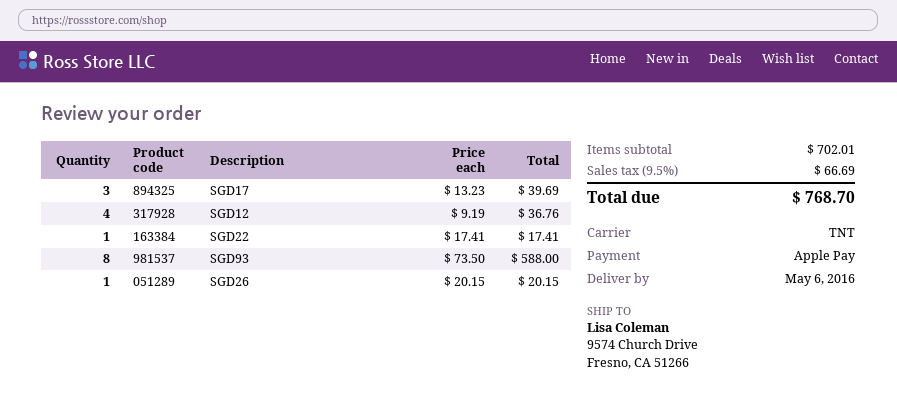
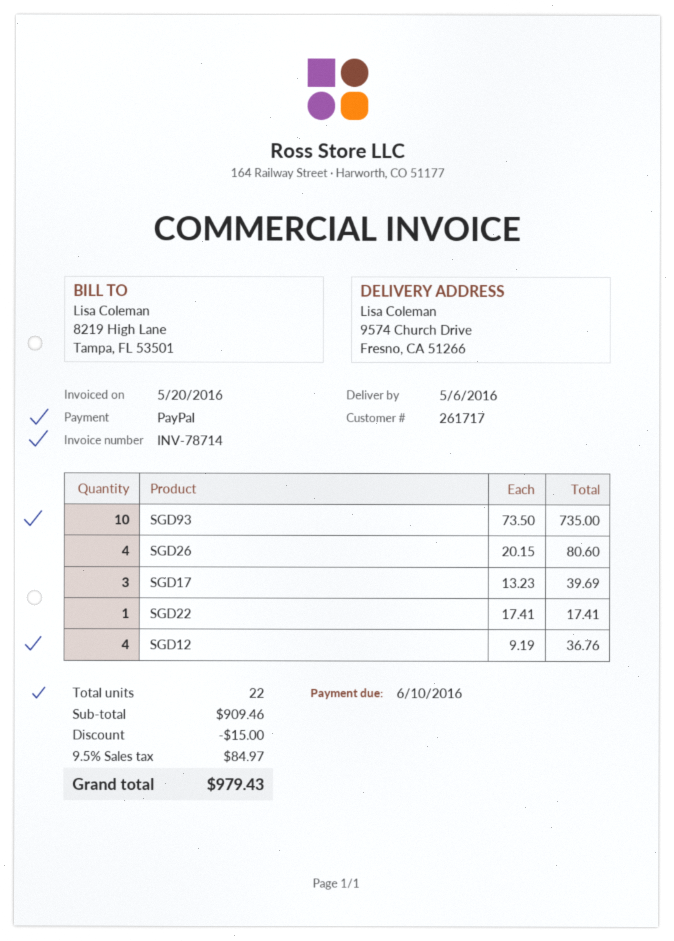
payment method: Apple Pay -> PayPal
SGD93: 8 x 73.50 = 588.00 -> 10 x 73.50 = 735.00
SGD26: 1 x 20.15 = 20.15 -> 4 x 20.15 = 80.60
subtotal: 702.01 -> 909.46
discount: none -> 15.00
tax: 9.5% = 66.69 -> 9.5% = 84.97
total: 768.70 -> 979.43

